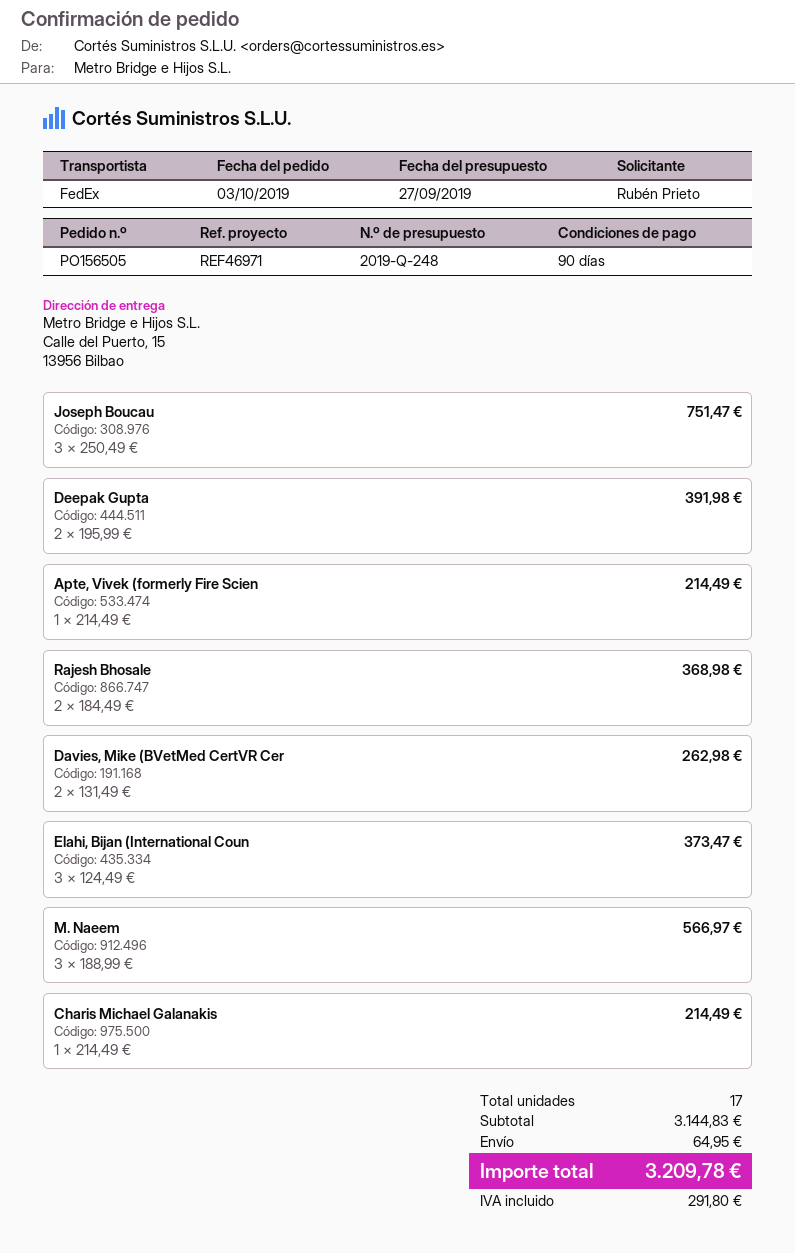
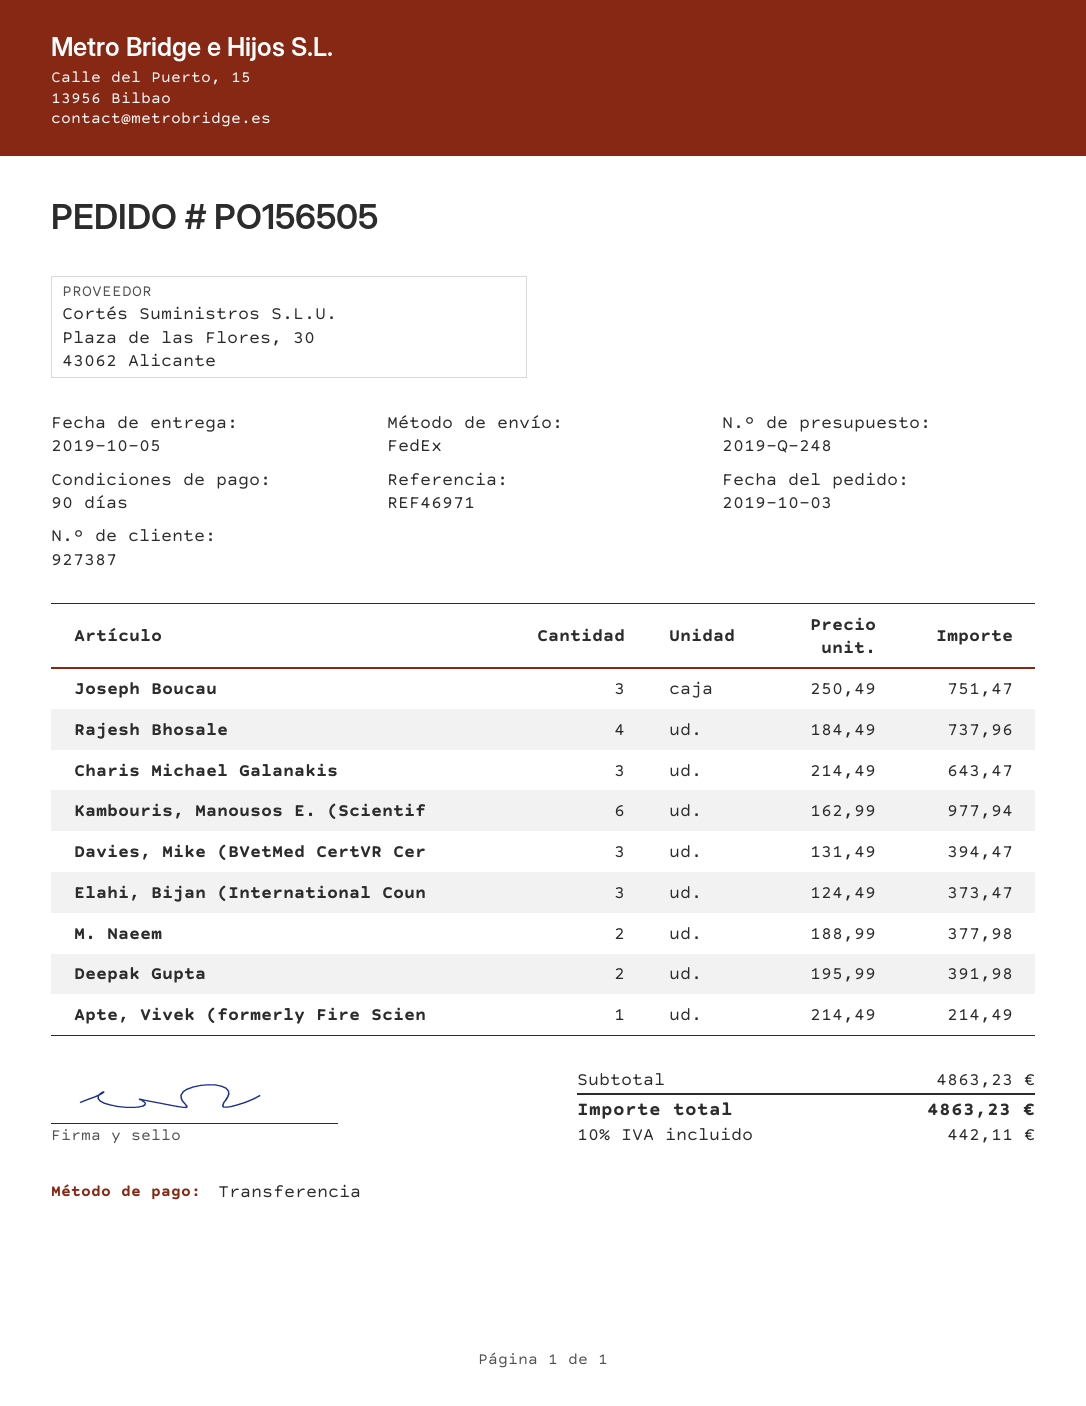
Rajesh Bhosale: 2 x 184.49 = 368.98 -> 4 x 184.49 = 737.96
Davies, Mike (BVetMed CertVR Cer: 2 x 131.49 = 262.98 -> 3 x 131.49 = 394.47
M. Naeem: 3 x 188.99 = 566.97 -> 2 x 188.99 = 377.98
Charis Michael Galanakis: 1 x 214.49 = 214.49 -> 3 x 214.49 = 643.47
Kambouris, Manousos E. (Scientif: none -> 6 x 162.99 = 977.94
subtotal: 3144.83 -> 4863.23
shipping: 64.95 -> none
tax: 291.80 -> 442.11
total: 3209.78 -> 4863.23

